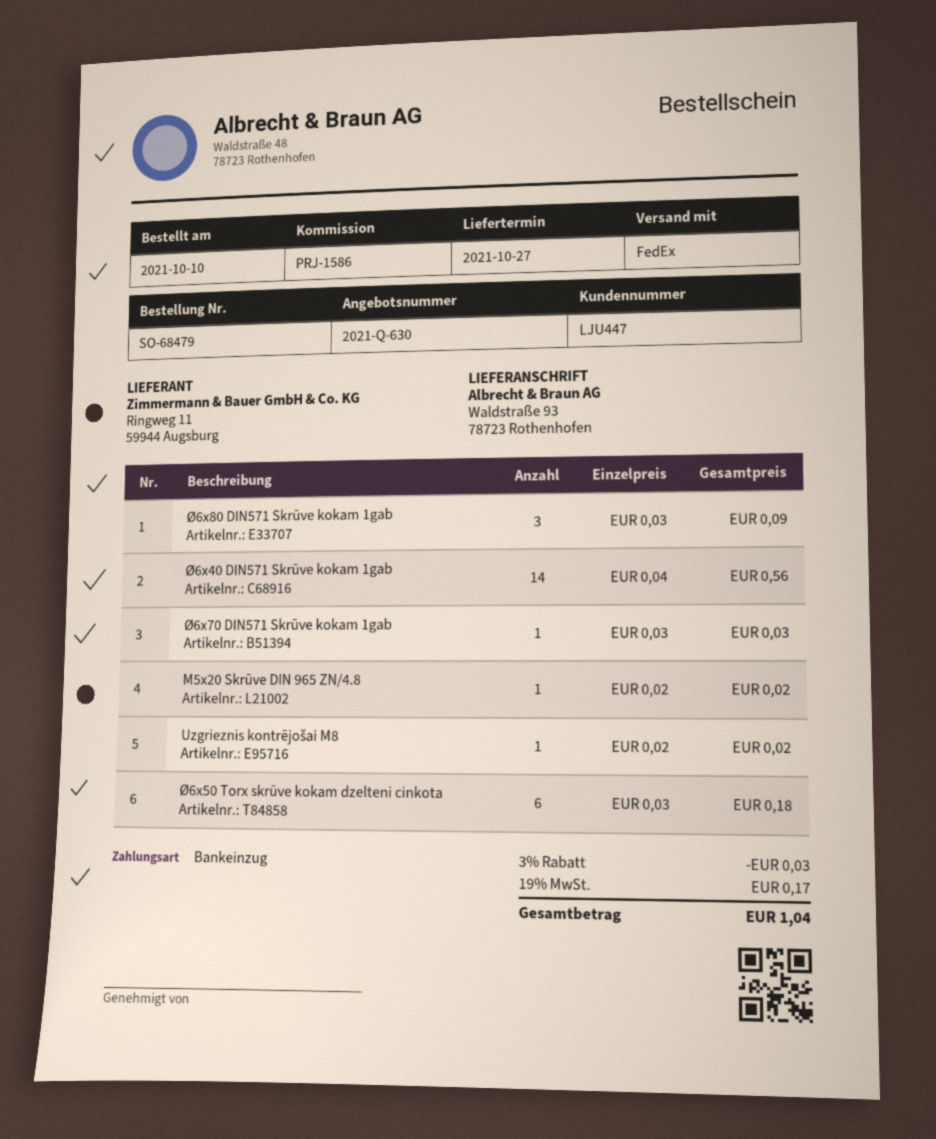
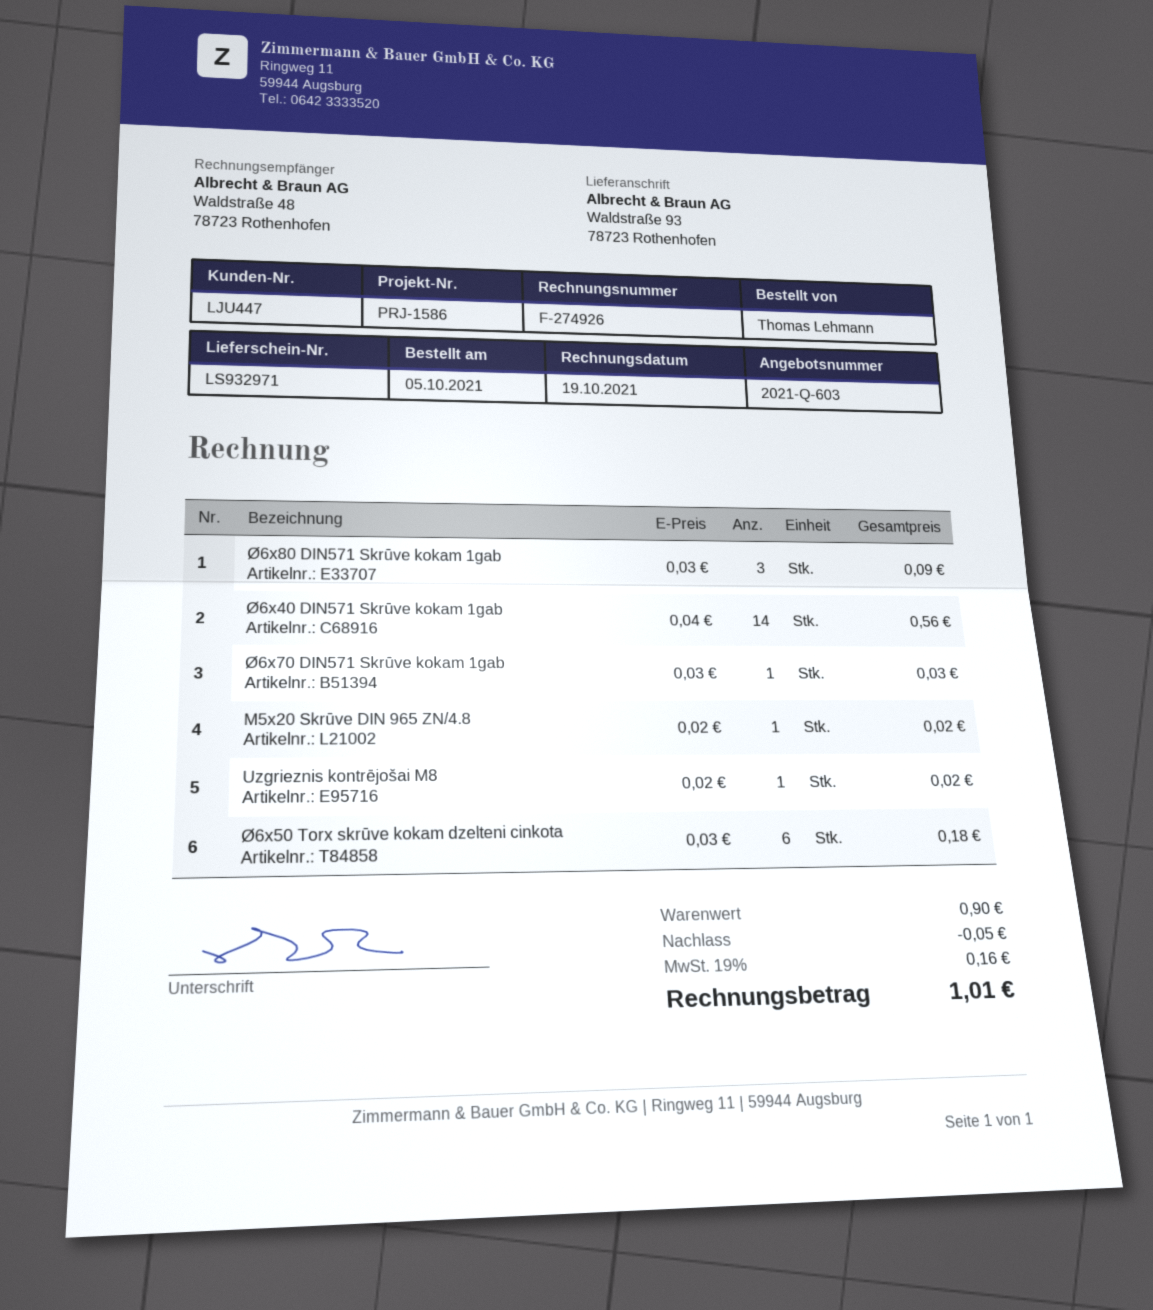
quote number: 2021-Q-630 -> 2021-Q-603
order date: 2021-10-10 -> 2021-10-05
discount: 0.03 -> 0.05
tax: 19% = 0.17 -> 19% = 0.16
total: 1.04 -> 1.01

